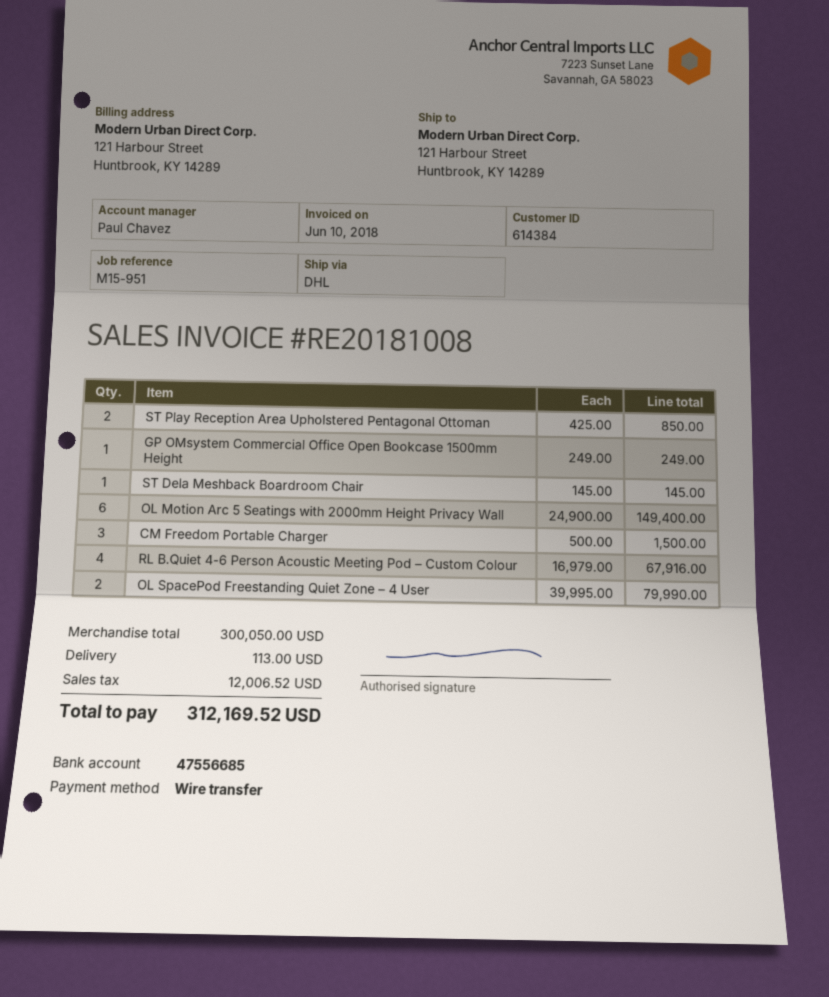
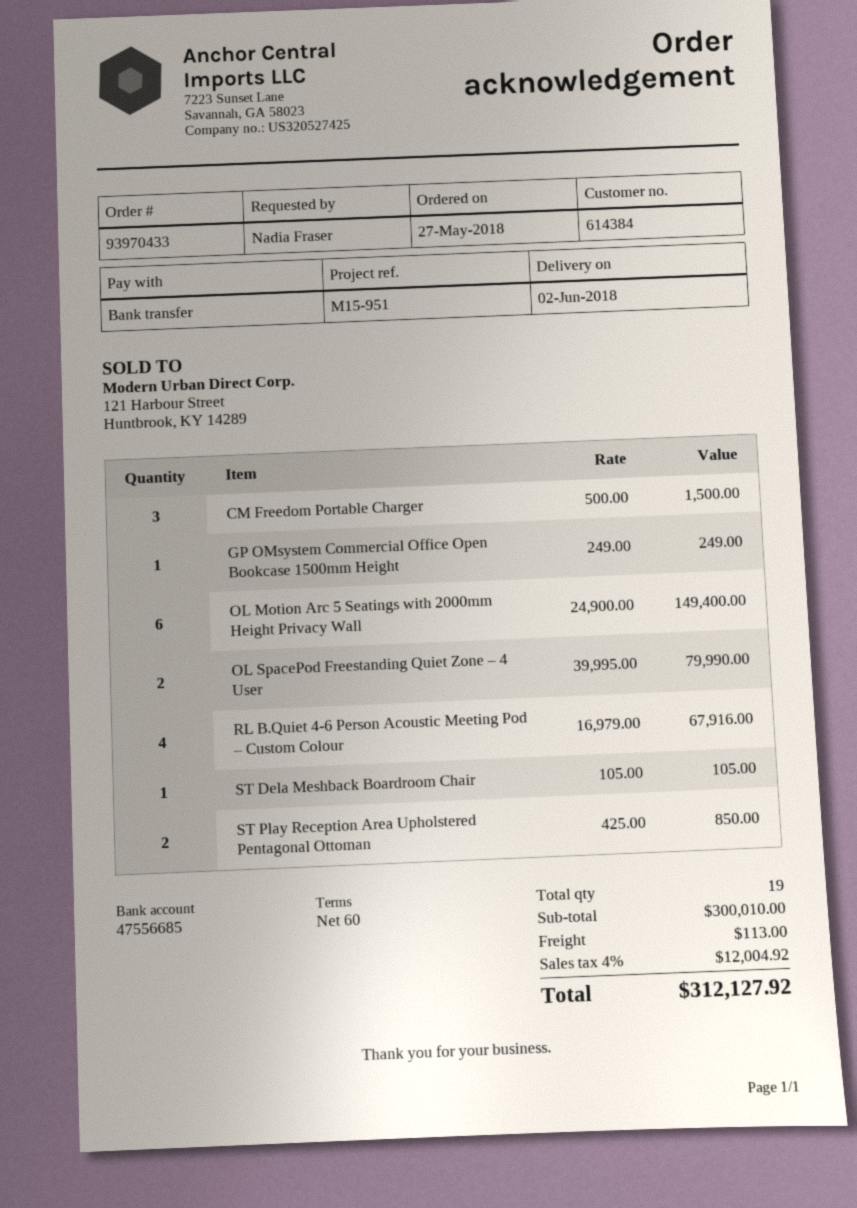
ST Dela Meshback Boardroom Chair: 1 x 145.00 = 145.00 -> 1 x 105.00 = 105.00
subtotal: 300050.00 -> 300010.00
tax: 12006.52 -> 12004.92
total: 312169.52 -> 312127.92

